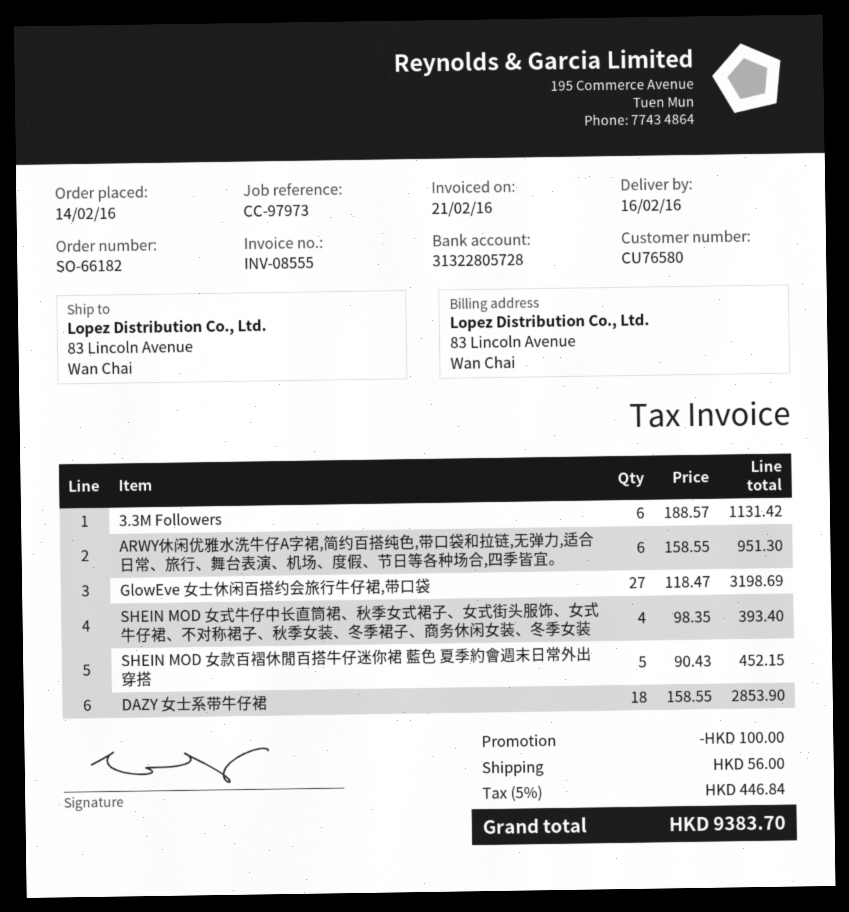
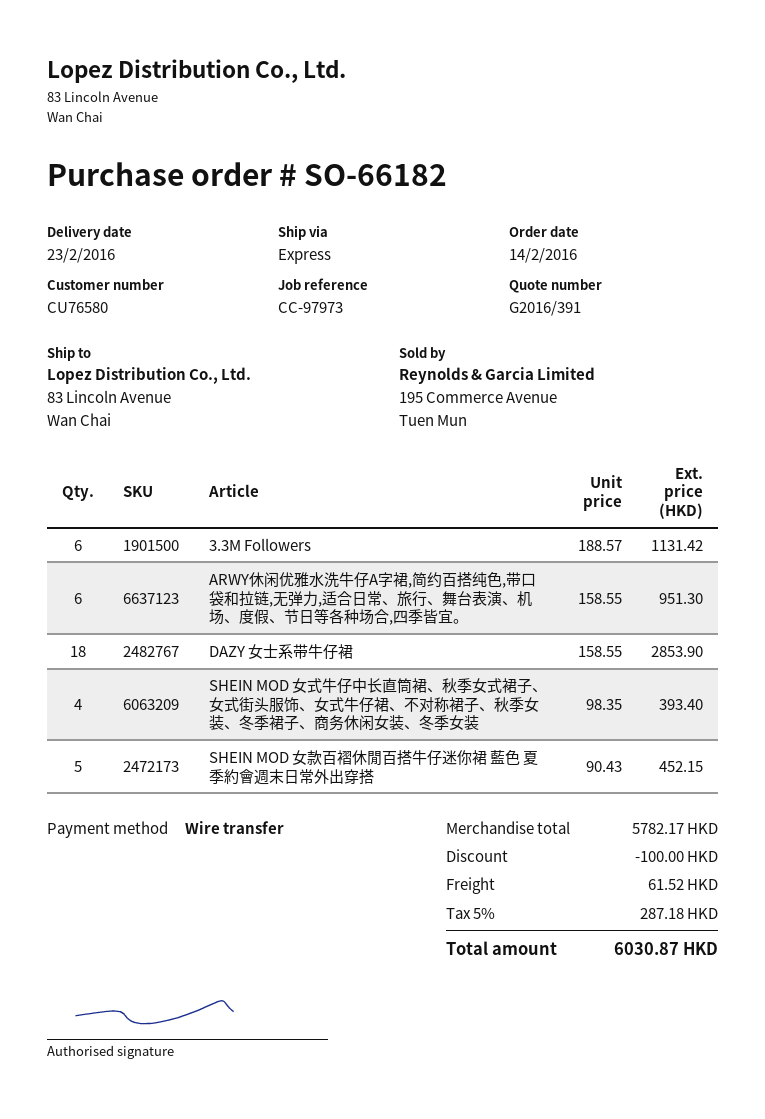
delivery date: 2016-02-16 -> 2016-02-23
GlowEve 女士休闲百搭约会旅行牛仔裙,带口袋: 27 x 118.47 = 3198.69 -> none
shipping: 56.00 -> 61.52
tax: 5% = 446.84 -> 5% = 287.18
total: 9383.70 -> 6030.87

